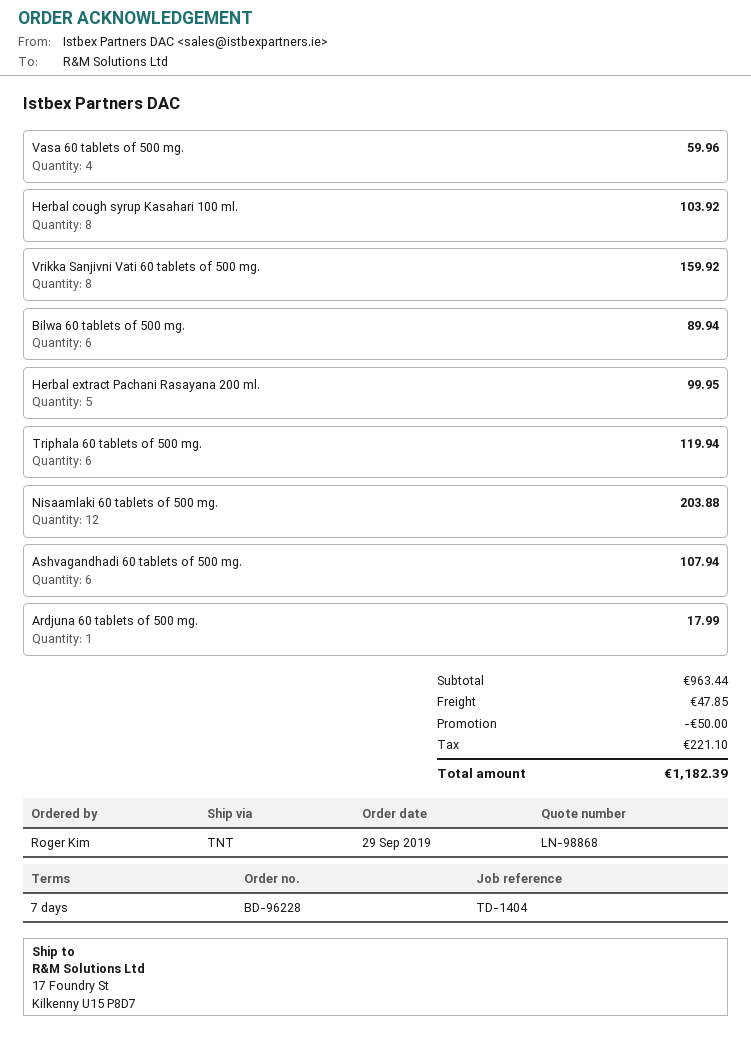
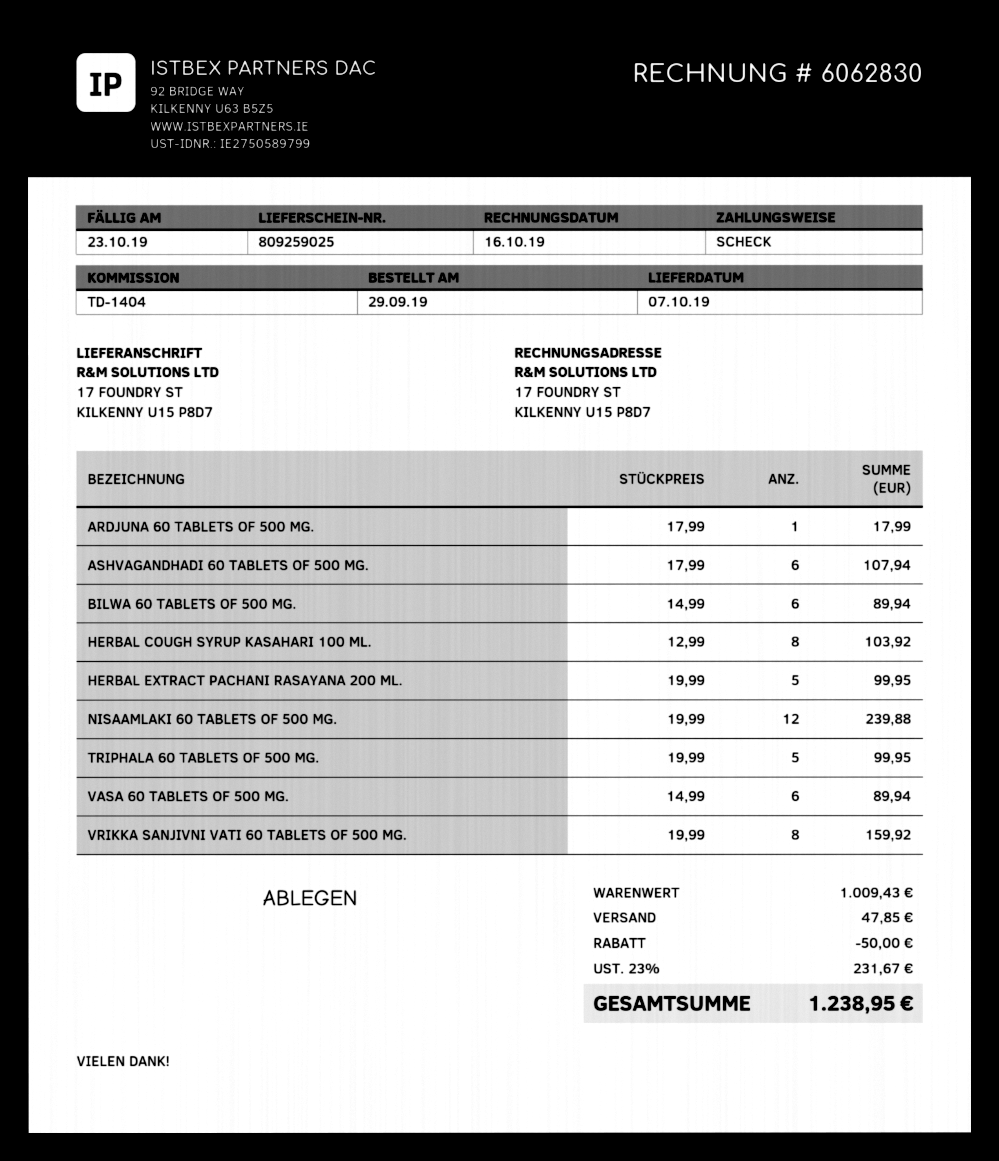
Vasa 60 tablets of 500 mg.: 4 for 59.96 -> 6 for 89.94
Triphala 60 tablets of 500 mg.: 6 for 119.94 -> 5 for 99.95
Nisaamlaki 60 tablets of 500 mg.: 12 for 203.88 -> 12 for 239.88
subtotal: 963.44 -> 1009.43
tax: 221.10 -> 231.67
total: 1182.39 -> 1238.95

